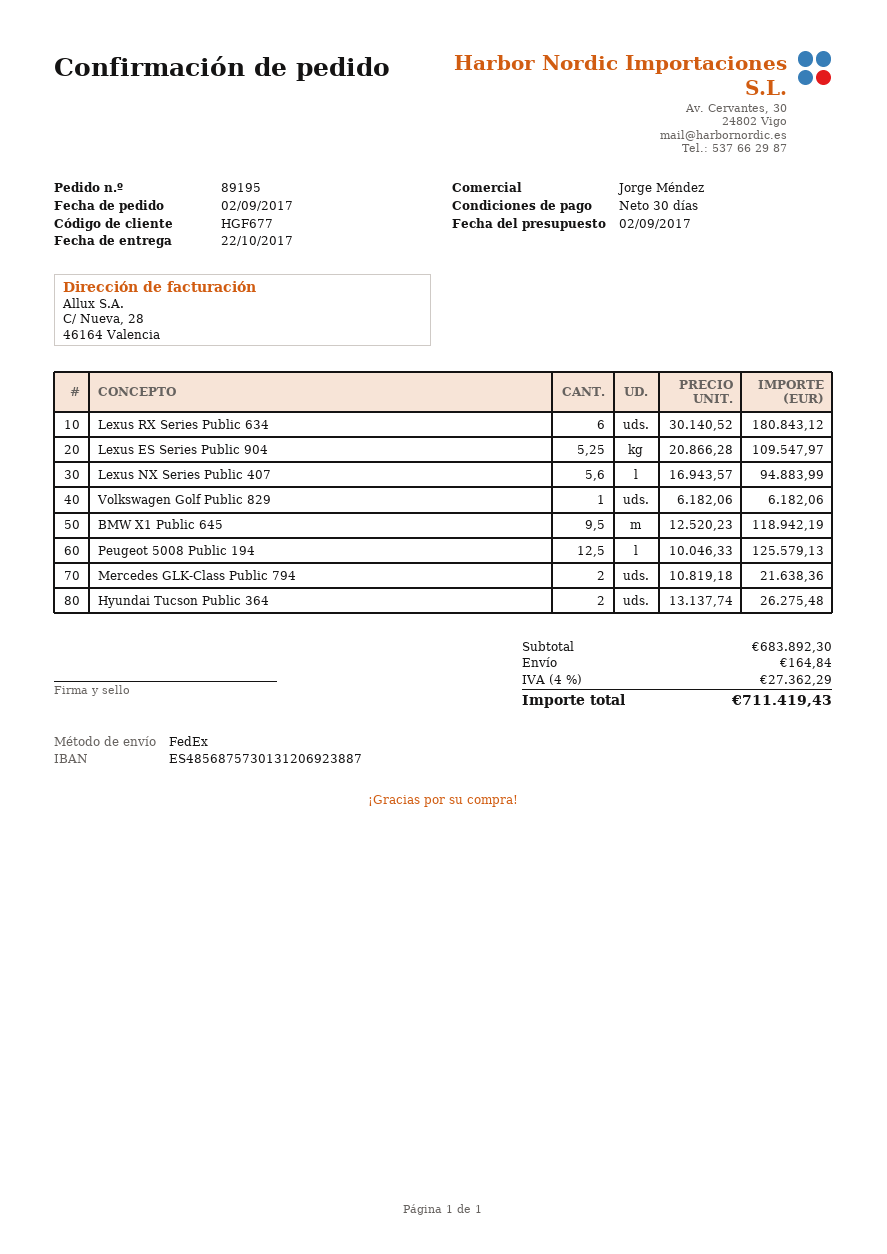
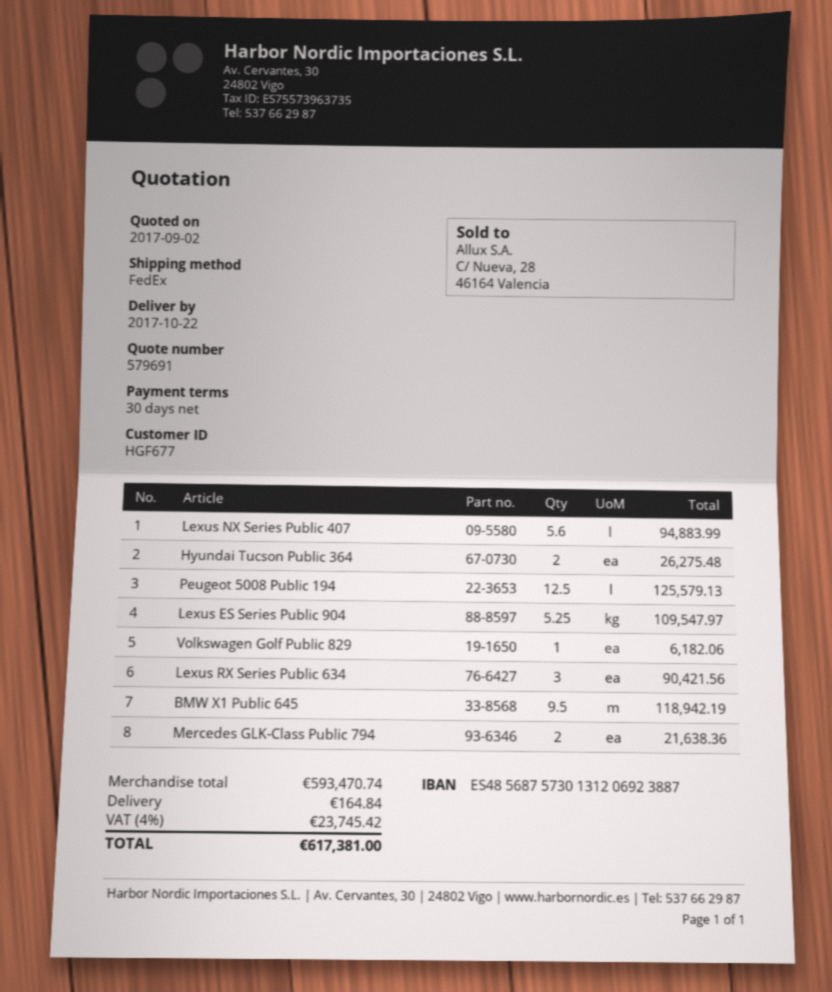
Lexus RX Series Public 634: 6 for 180843.12 -> 3 for 90421.56
subtotal: 683892.30 -> 593470.74
tax: 4% = 27362.29 -> 4% = 23745.42
total: 711419.43 -> 617381.00

